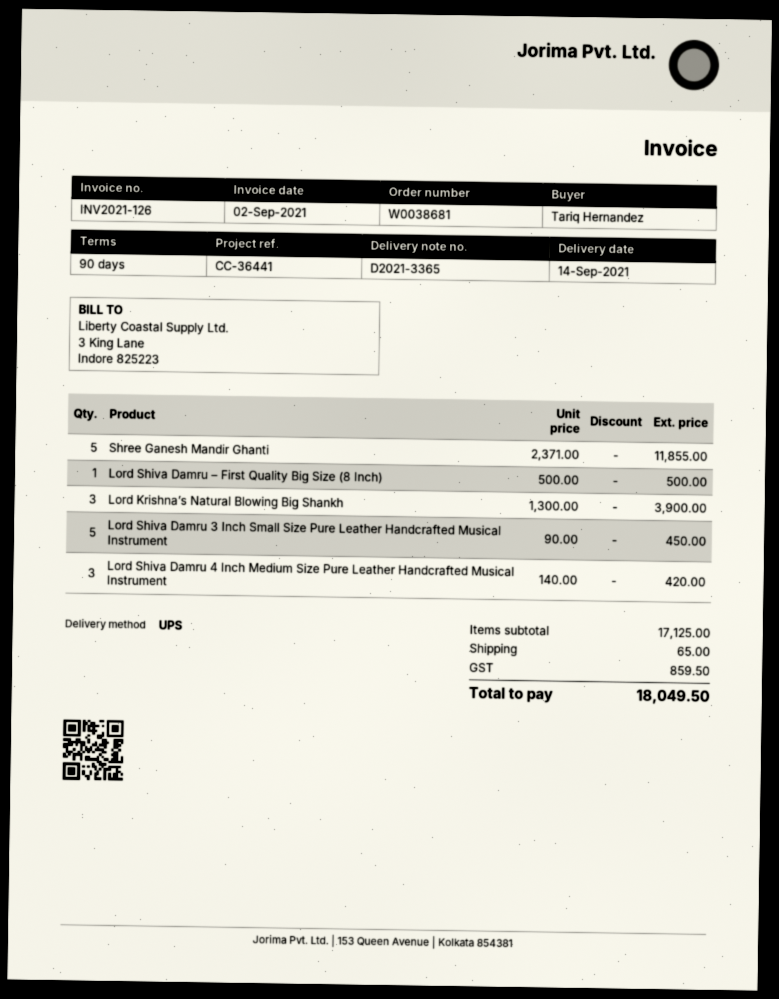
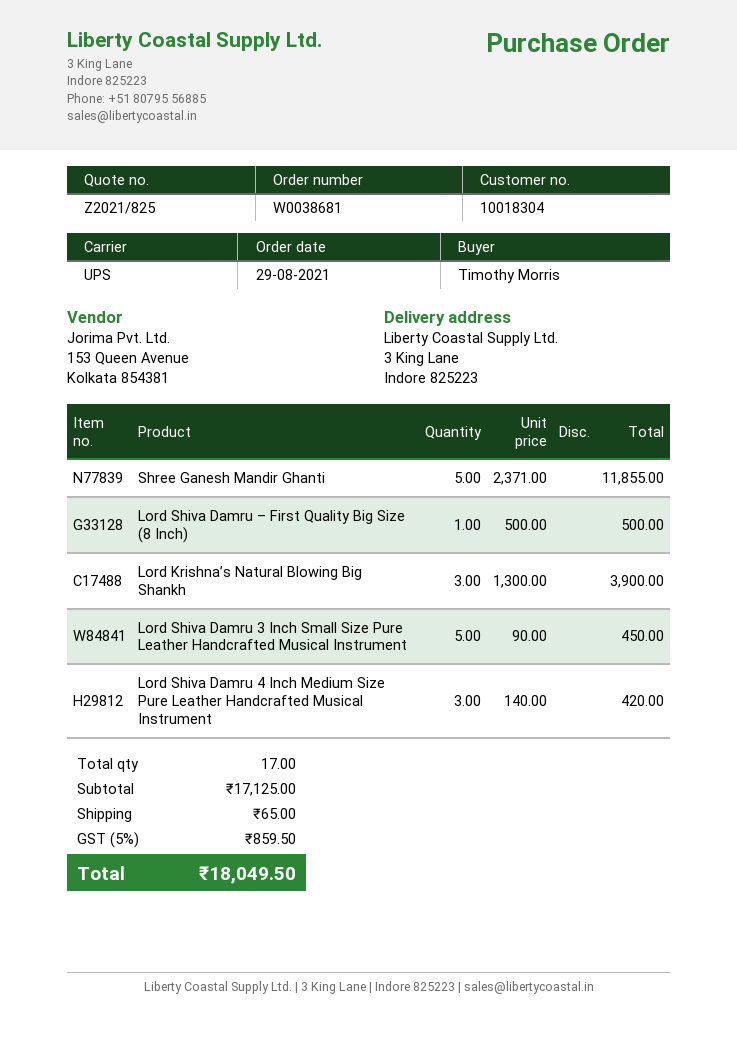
ordered by: Tariq Hernandez -> Timothy Morris

